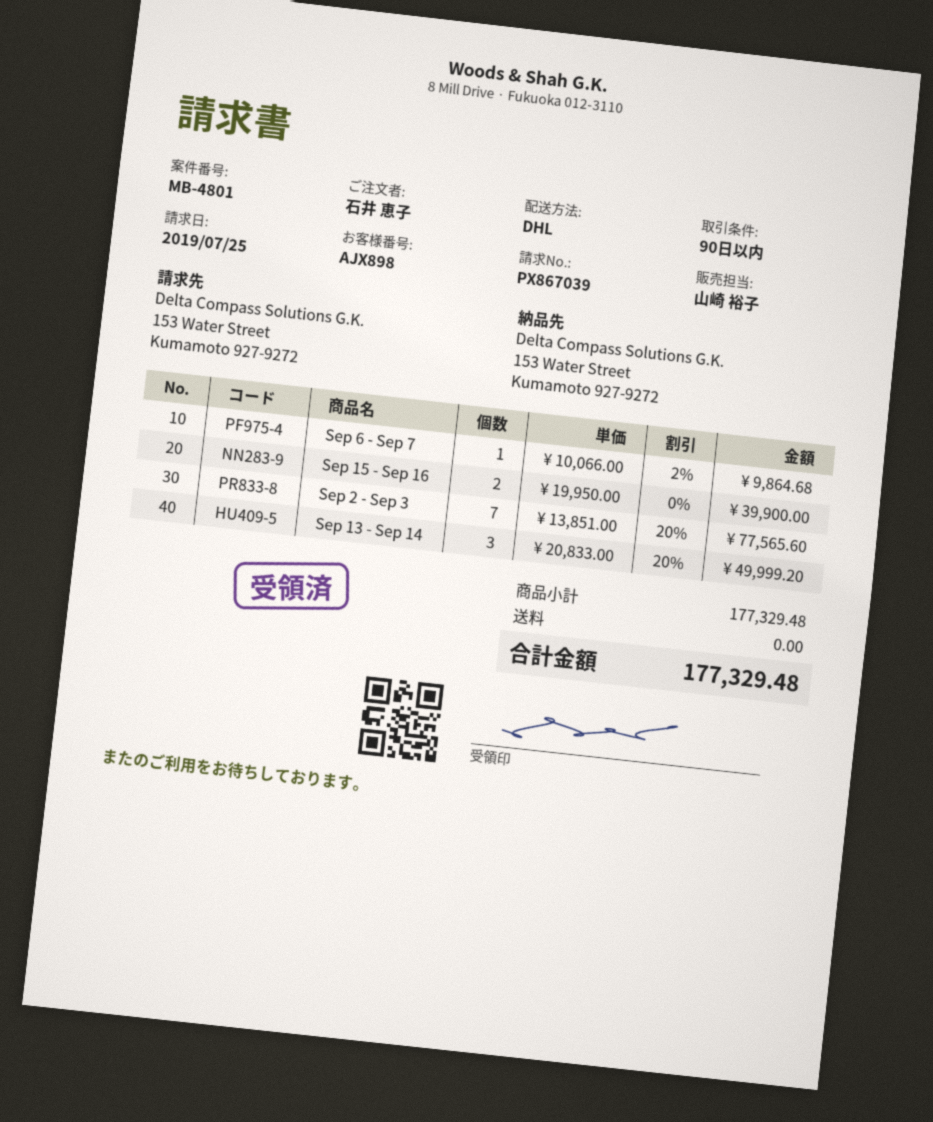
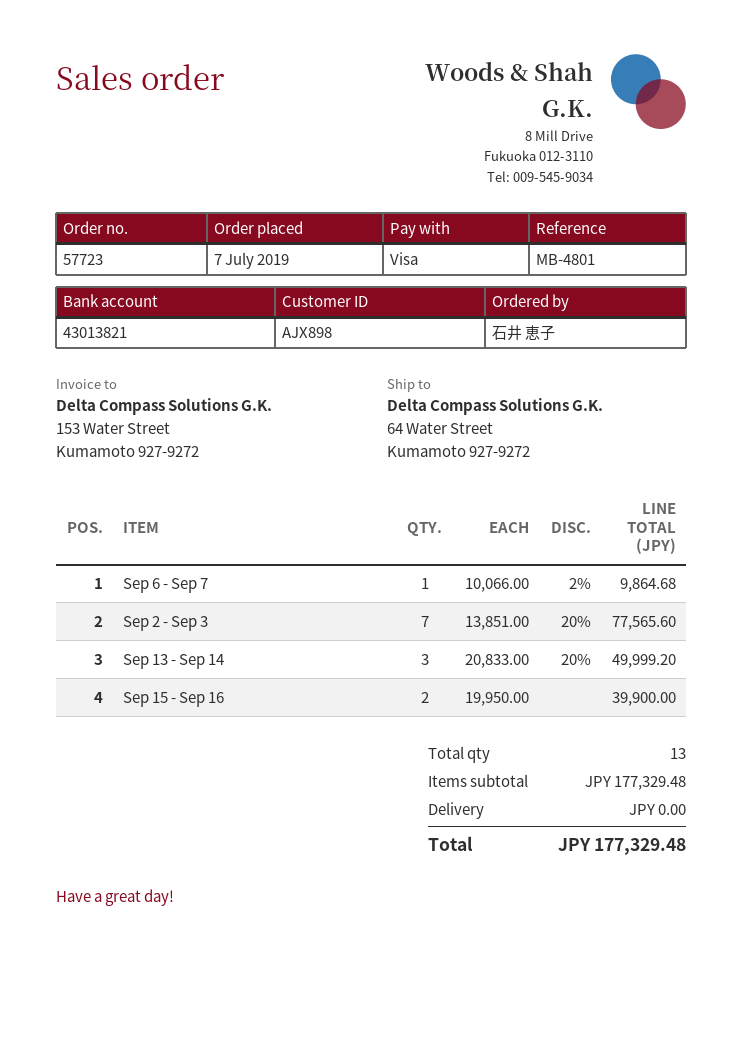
ship to: 153 Water Street, Kumamoto 927-9272 -> 64 Water Street, Kumamoto 927-9272

